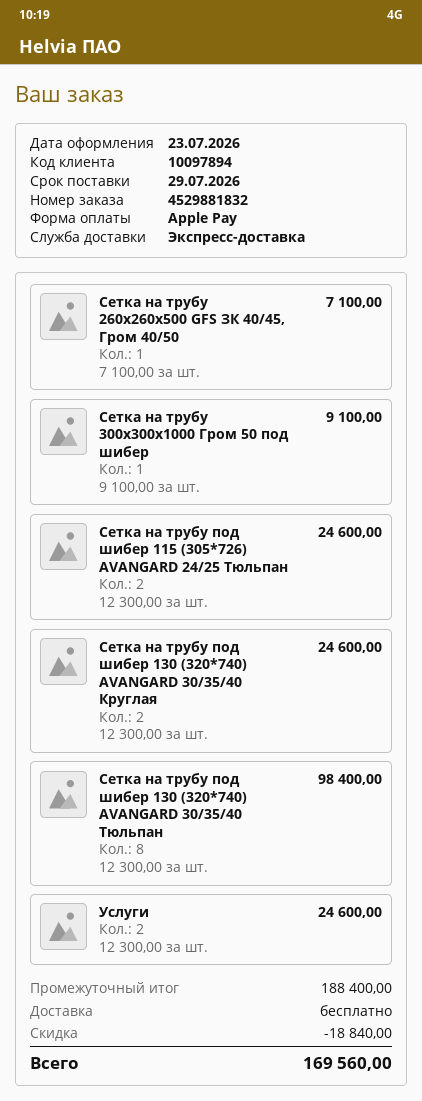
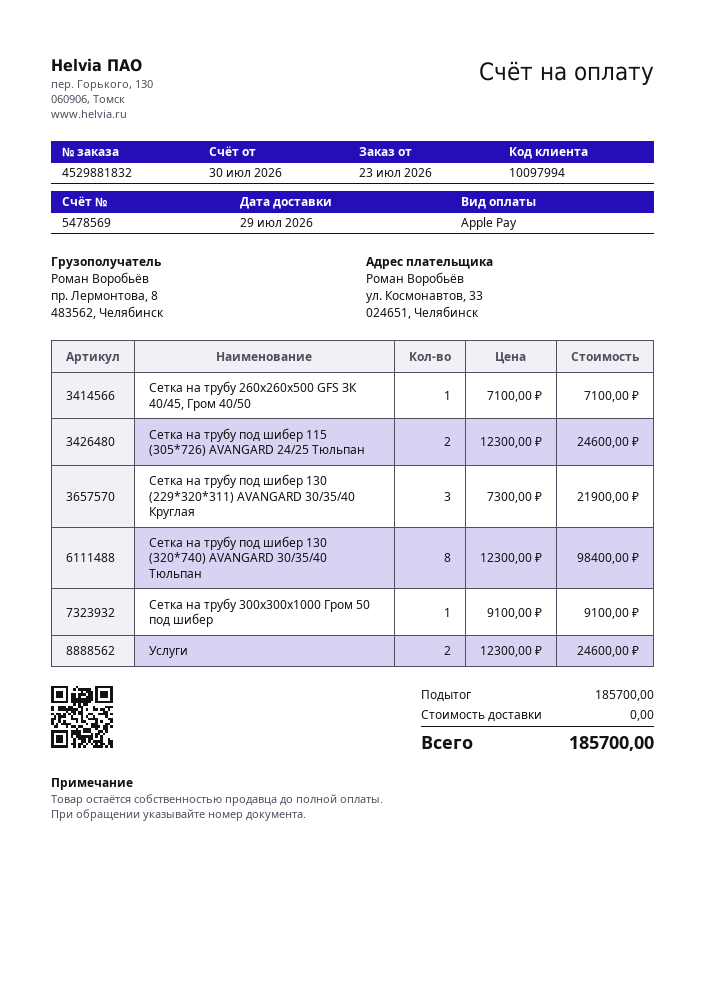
customer number: 10097894 -> 10097994
Сетка на трубу под шибер 130 (320*740) AVANGARD 30/35/40 Круглая: 2 x 12300.00 = 24600.00 -> none
Сетка на трубу под шибер 130 (229*320*311) AVANGARD 30/35/40 Круглая: none -> 3 x 7300.00 = 21900.00
subtotal: 188400.00 -> 185700.00
discount: 18840.00 -> none
total: 169560.00 -> 185700.00

